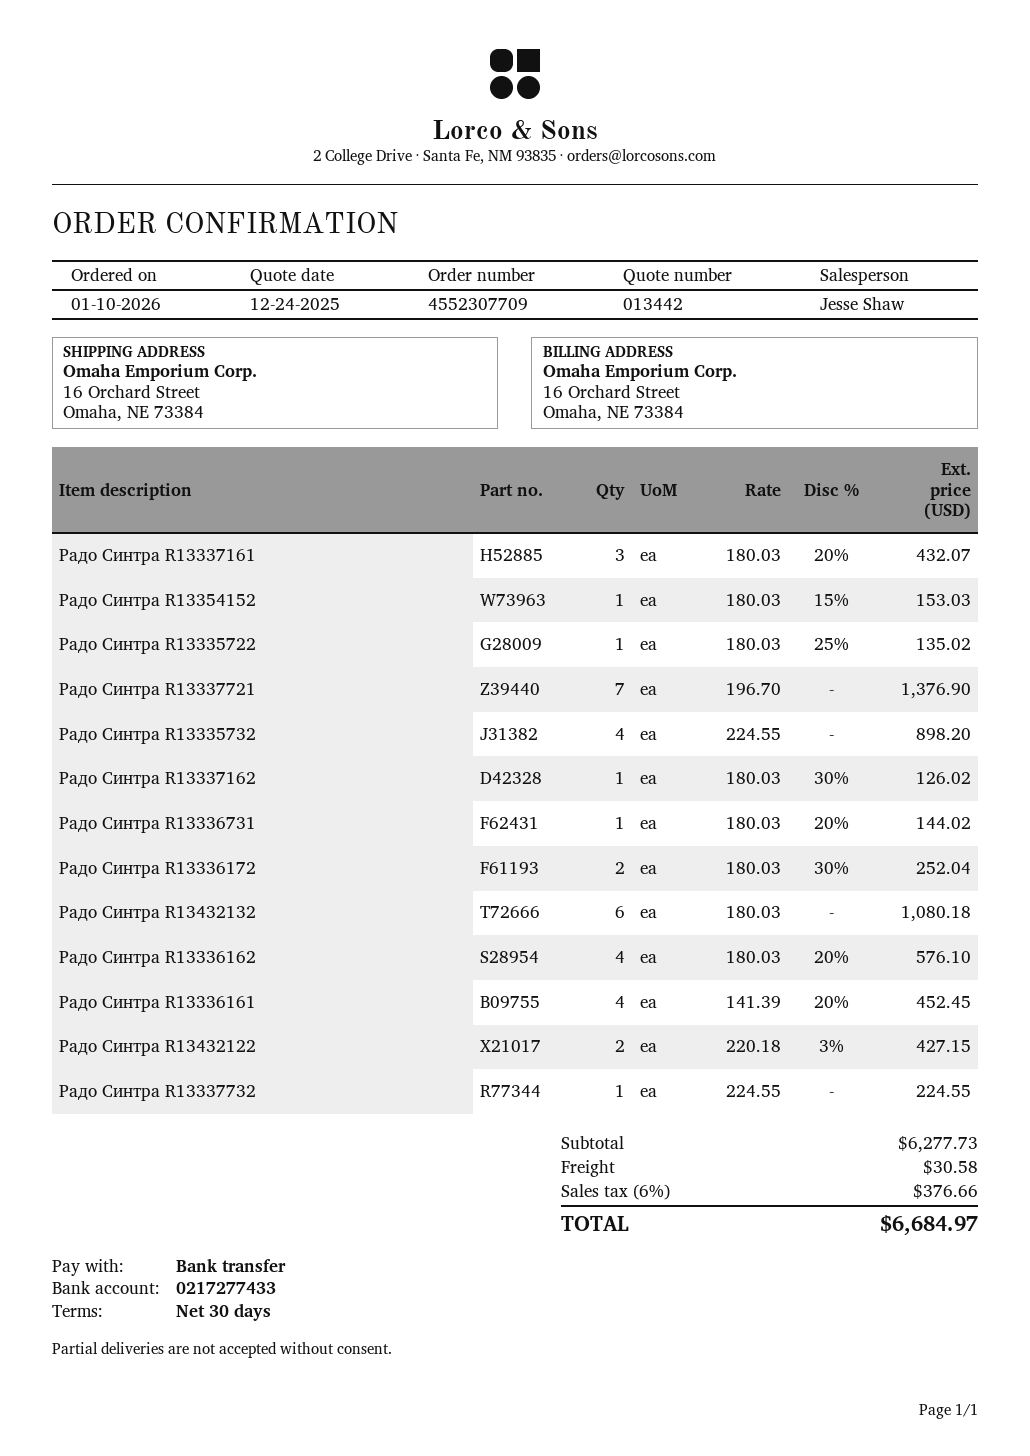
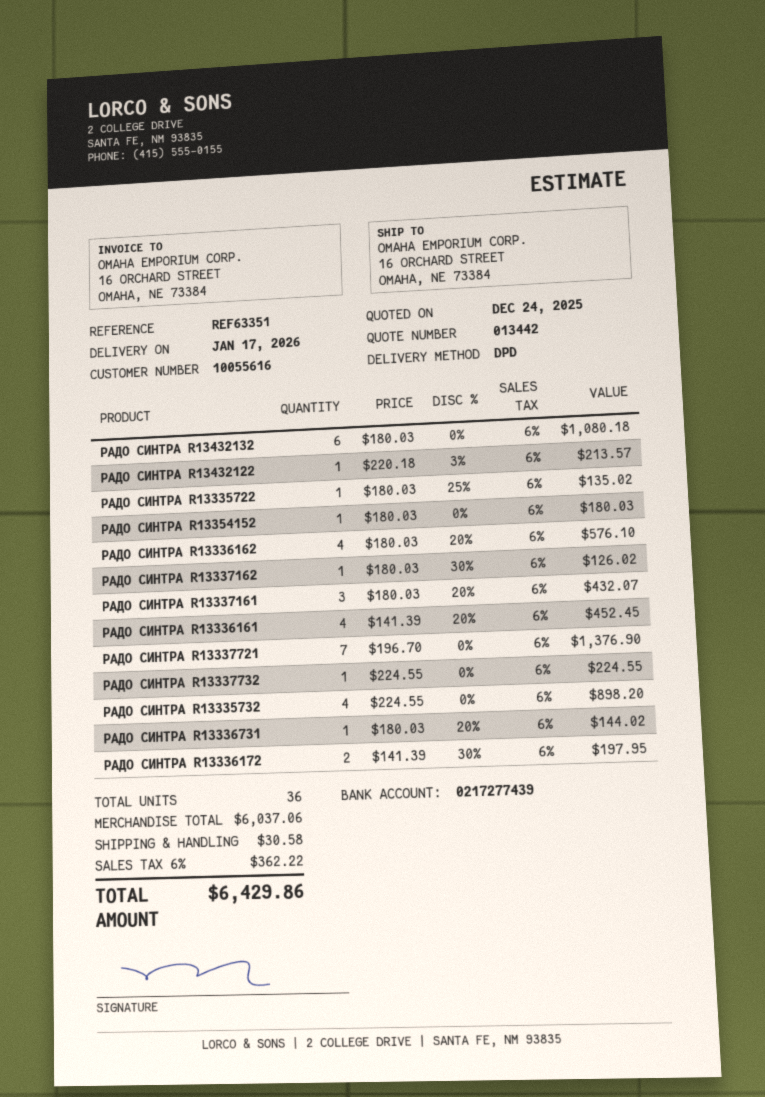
bank account: 0217277433 -> 0217277439
Радо Синтра R13354152: 1 x 180.03 - 15% = 153.03 -> 1 x 180.03 = 180.03
Радо Синтра R13336172: 2 x 180.03 - 30% = 252.04 -> 2 x 141.39 - 30% = 197.95
Радо Синтра R13432122: 2 x 220.18 - 3% = 427.15 -> 1 x 220.18 - 3% = 213.57
subtotal: 6277.73 -> 6037.06
tax: 6% = 376.66 -> 6% = 362.22
total: 6684.97 -> 6429.86

